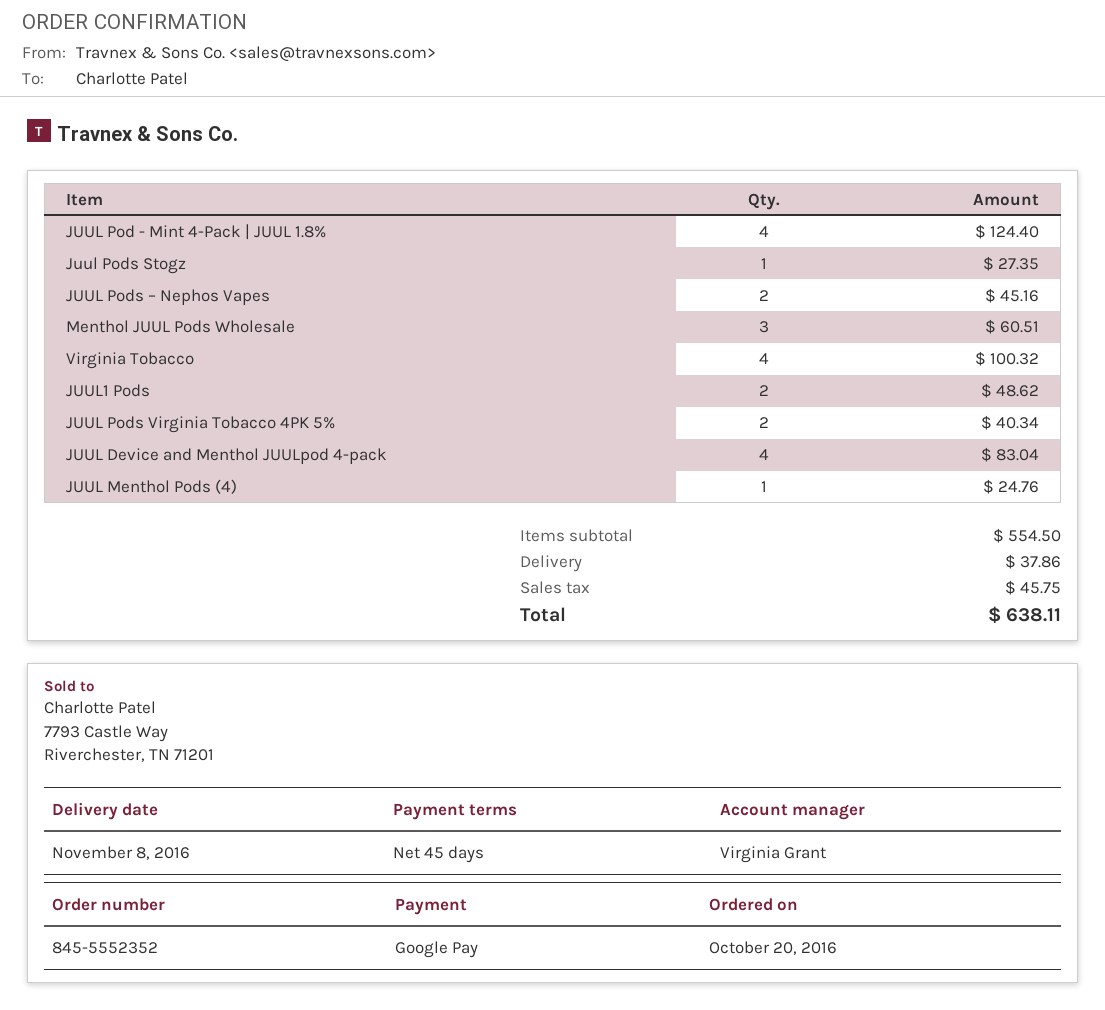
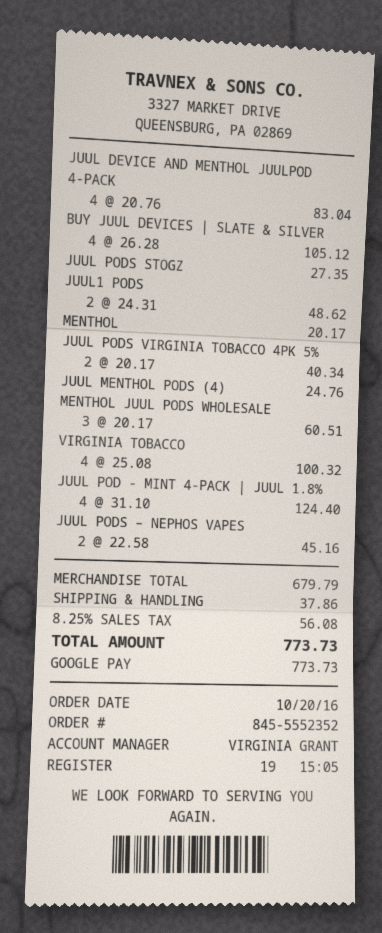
BUY JUUL DEVICES | SLATE & SILVER: none -> 4 for 105.12
MENTHOL: none -> 1 for 20.17
subtotal: 554.50 -> 679.79
tax: 45.75 -> 56.08
total: 638.11 -> 773.73

